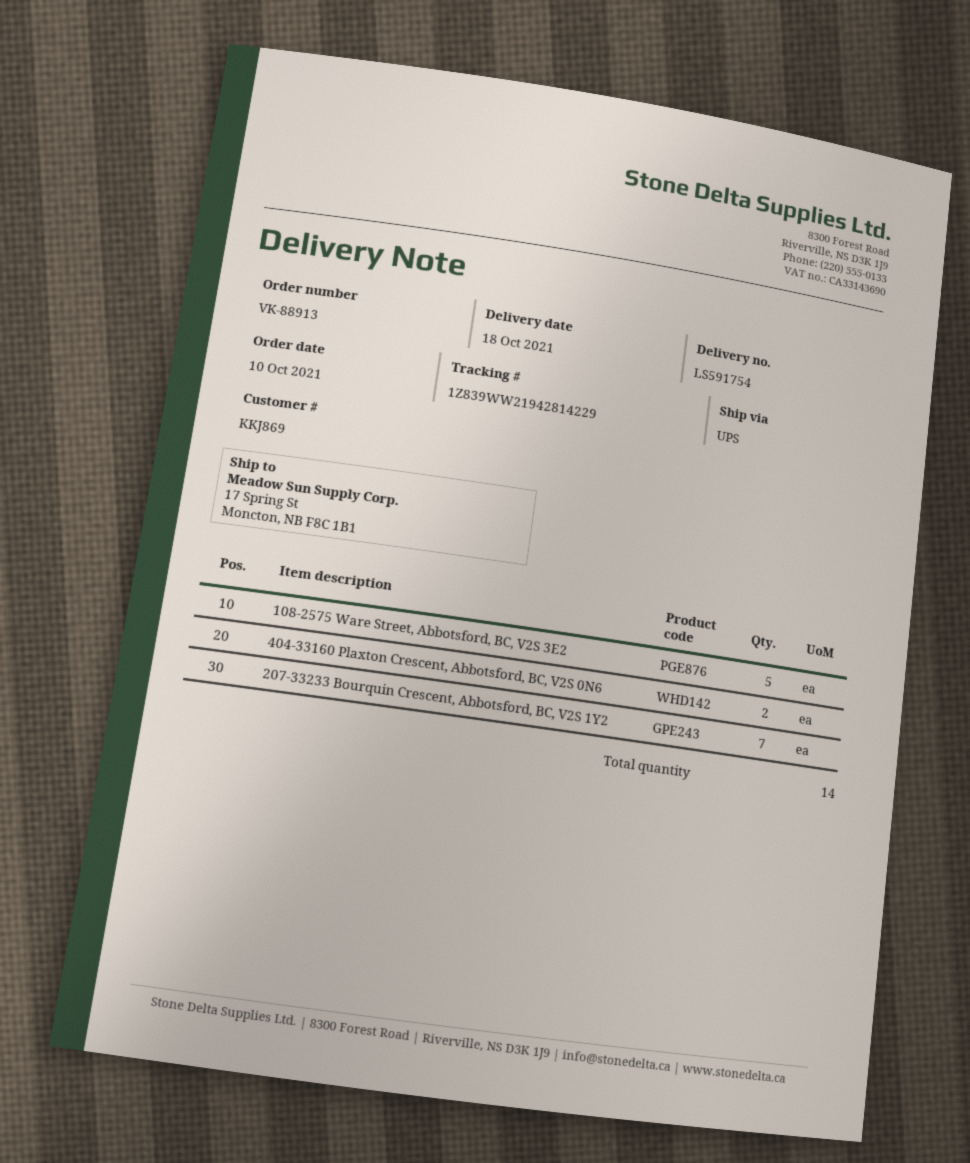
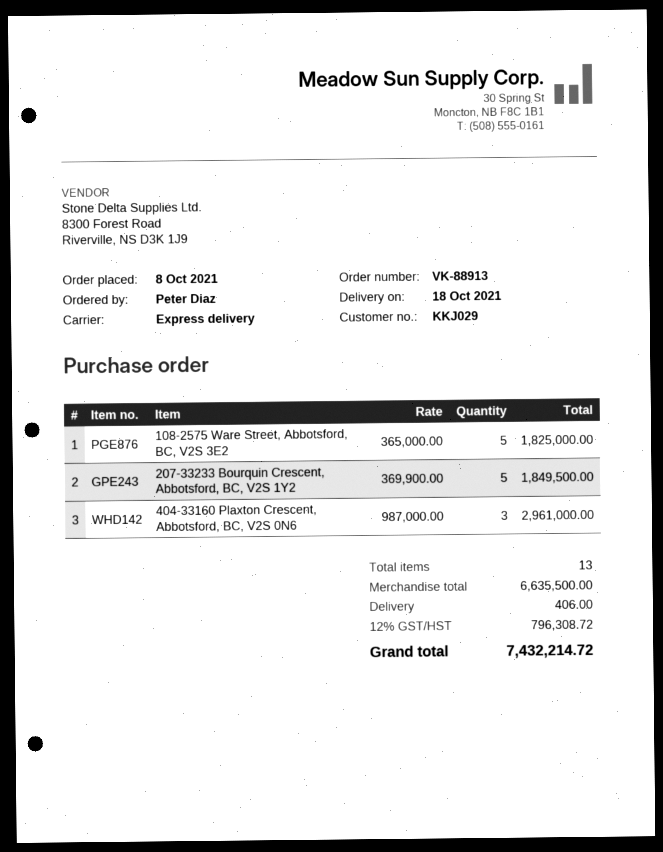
order date: 2021-10-10 -> 2021-10-08
customer number: KKJ869 -> KKJ029
shipping method: UPS -> express
404-33160 Plaxton Crescent, Abbotsford, BC, V2S 0N6: 2 -> 3
207-33233 Bourquin Crescent, Abbotsford, BC, V2S 1Y2: 7 -> 5
total quantity: 14 -> 13

